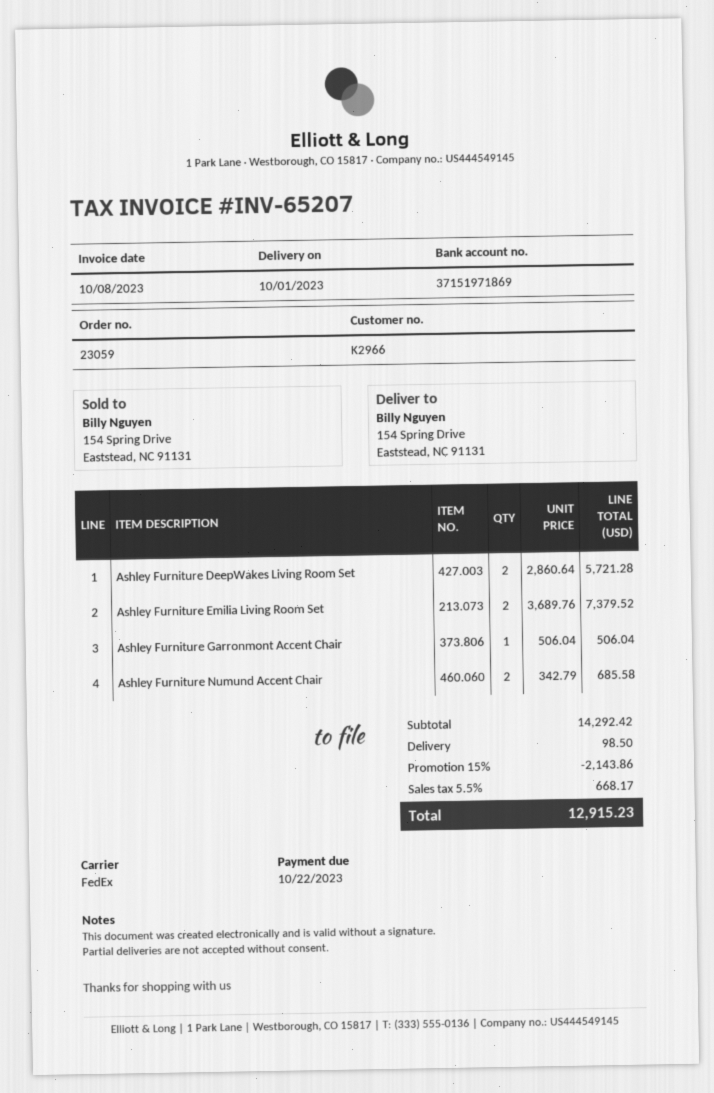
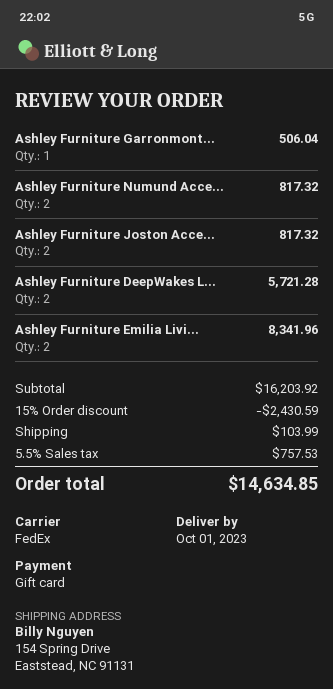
Ashley Furniture Emilia Living Room Set: 2 for 7379.52 -> 2 for 8341.96
Ashley Furniture Numund Accent Chair: 2 for 685.58 -> 2 for 817.32
Ashley Furniture Joston Acce...: none -> 2 for 817.32
subtotal: 14292.42 -> 16203.92
discount: 15% = 2143.86 -> 15% = 2430.59
shipping: 98.50 -> 103.99
tax: 5.5% = 668.17 -> 5.5% = 757.53
total: 12915.23 -> 14634.85

